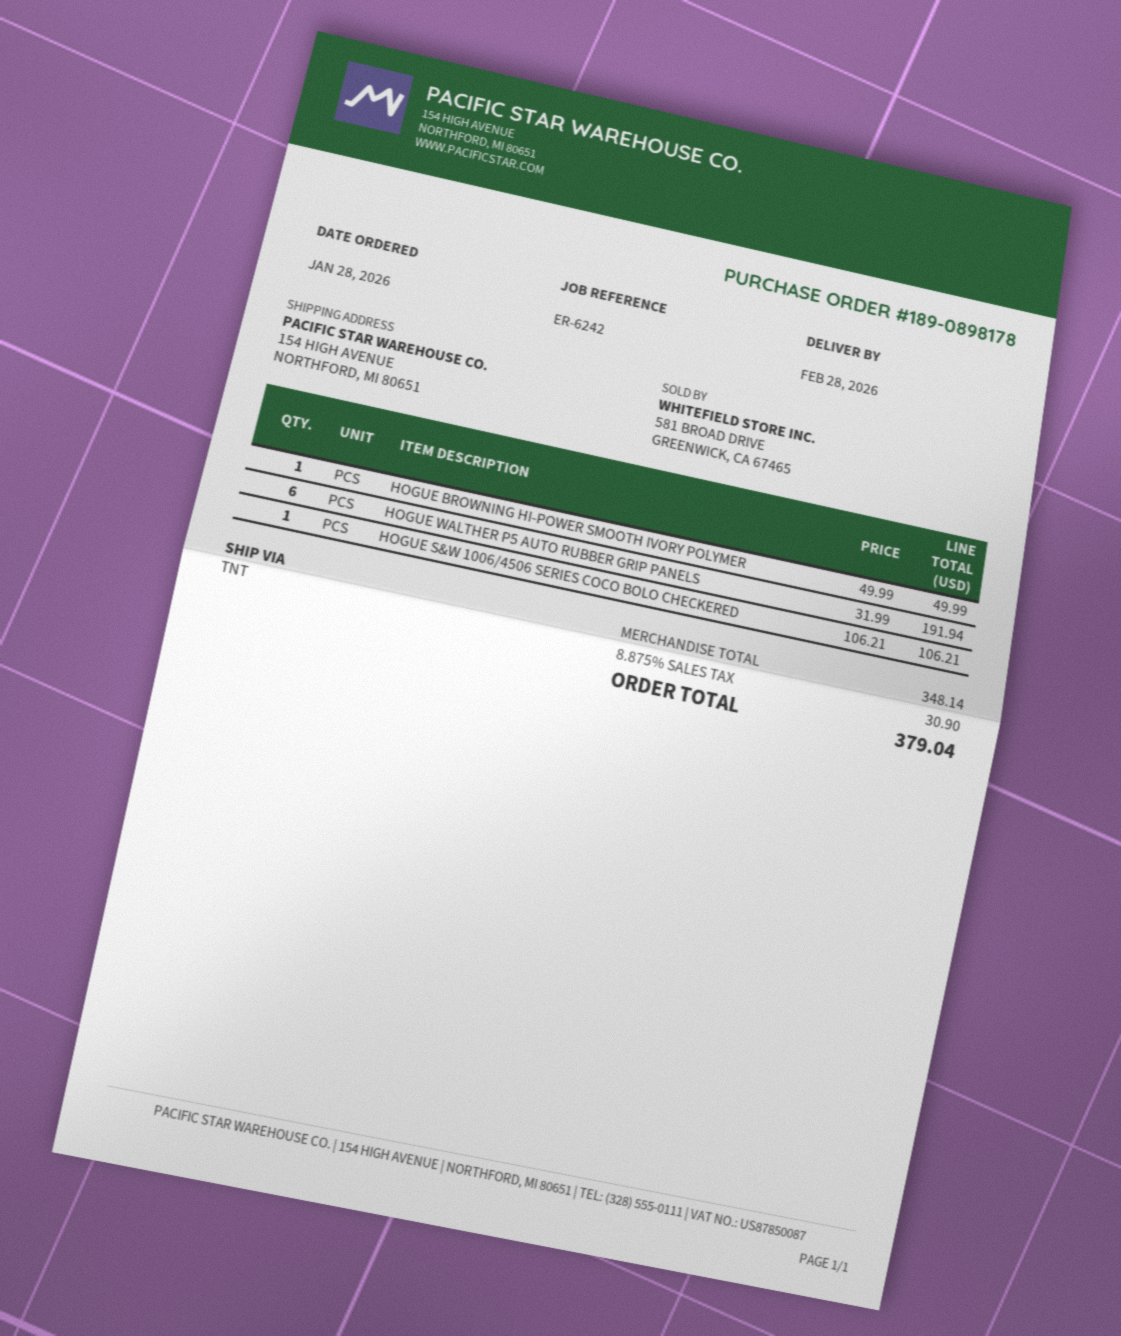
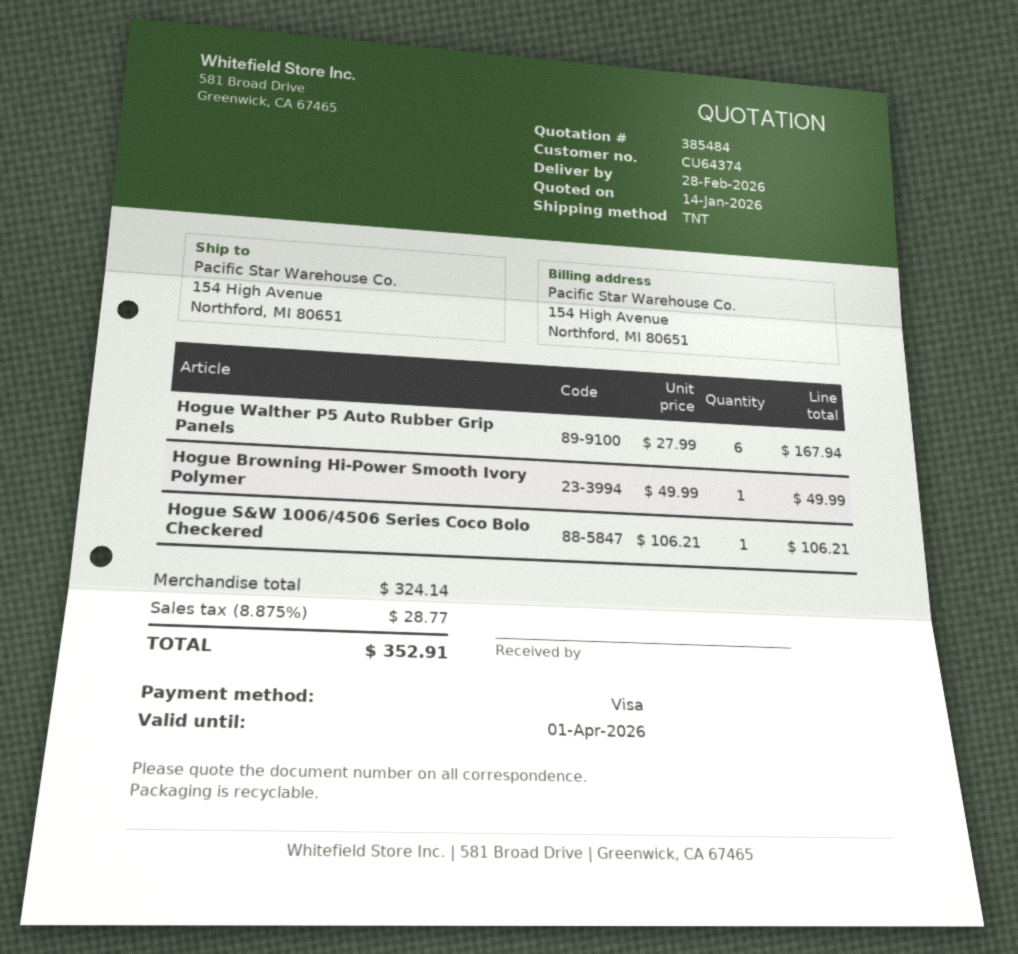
HOGUE WALTHER P5 AUTO RUBBER GRIP PANELS: 6 x 31.99 = 191.94 -> 6 x 27.99 = 167.94
subtotal: 348.14 -> 324.14
tax: 8.875% = 30.90 -> 8.875% = 28.77
total: 379.04 -> 352.91

